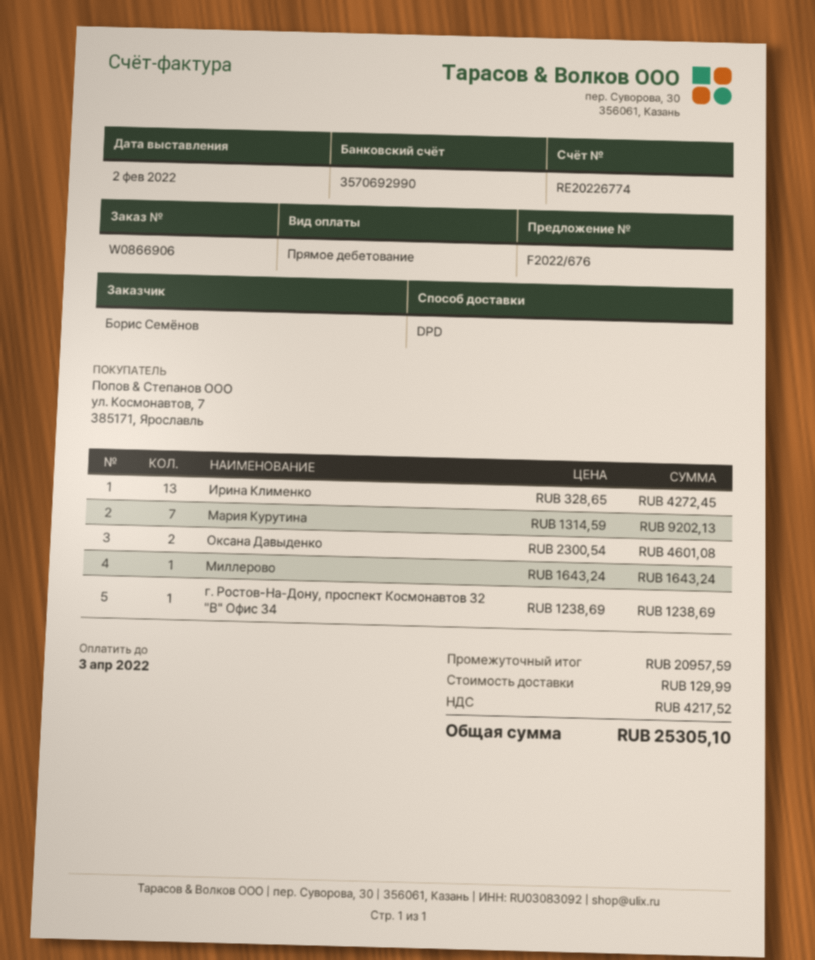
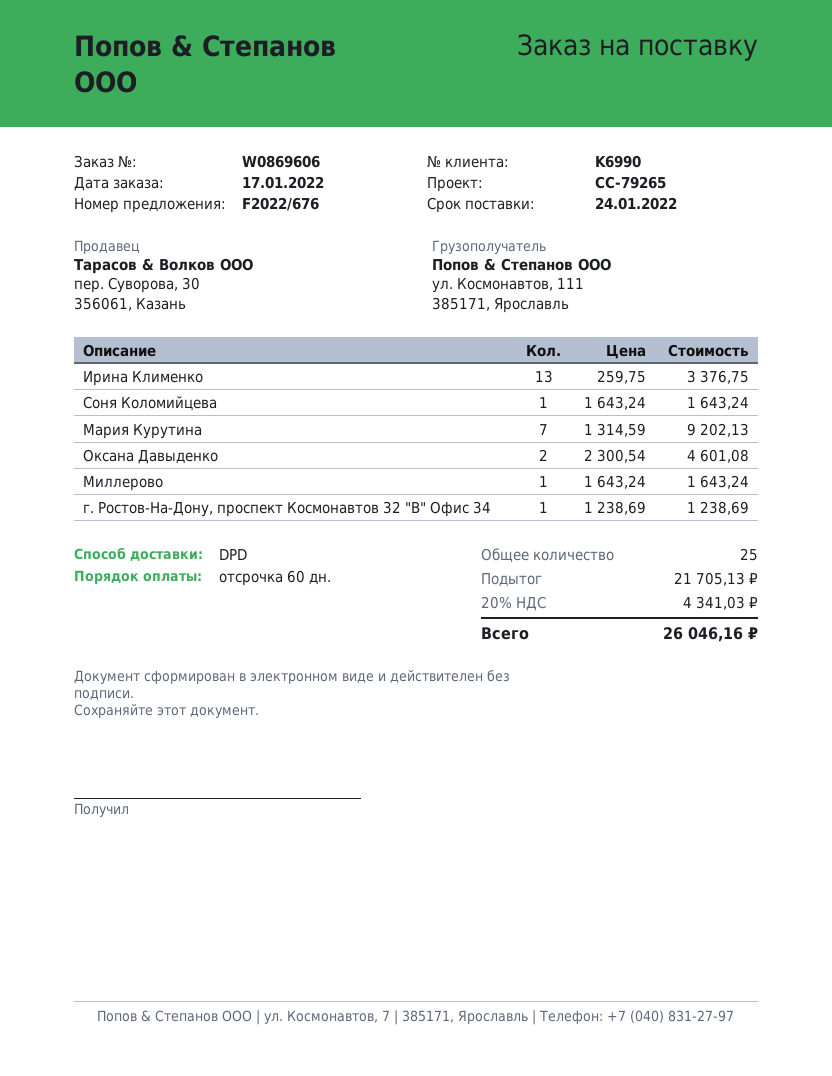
order number: W0866906 -> W0869606
Ирина Клименко: 13 x 328.65 = 4272.45 -> 13 x 259.75 = 3376.75
Соня Коломийцева: none -> 1 x 1643.24 = 1643.24
subtotal: 20957.59 -> 21705.13
shipping: 129.99 -> none
tax: 4217.52 -> 4341.03
total: 25305.10 -> 26046.16

